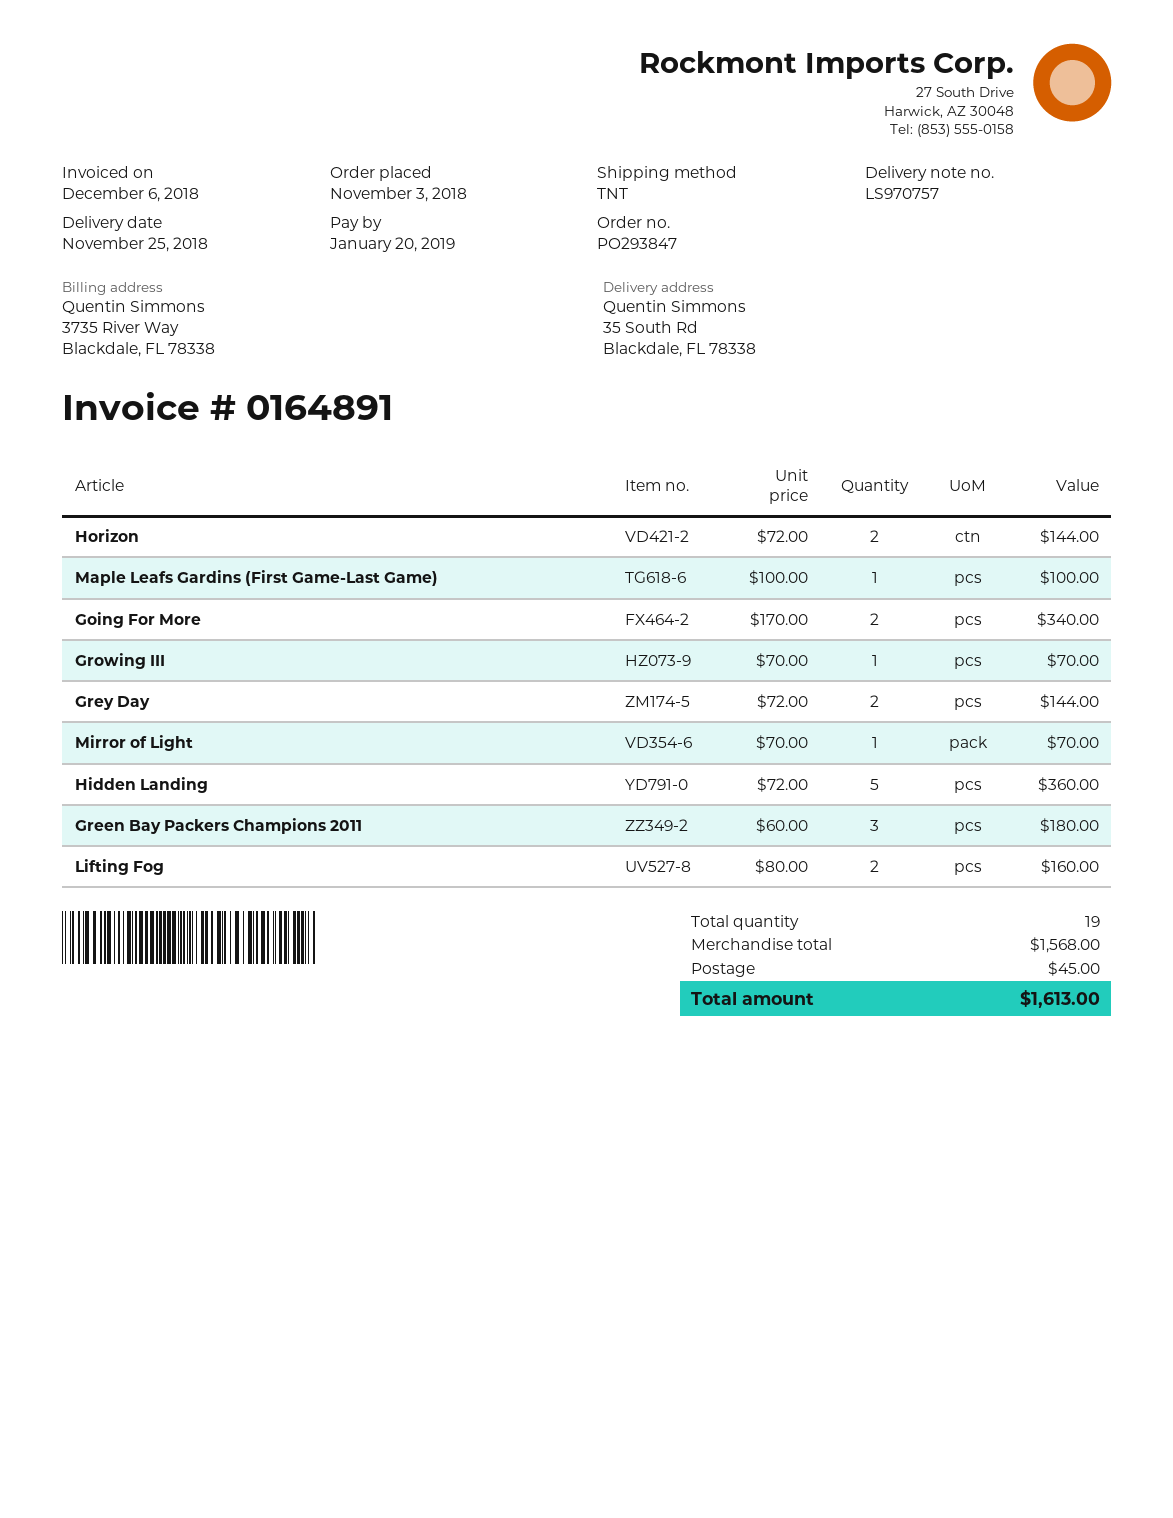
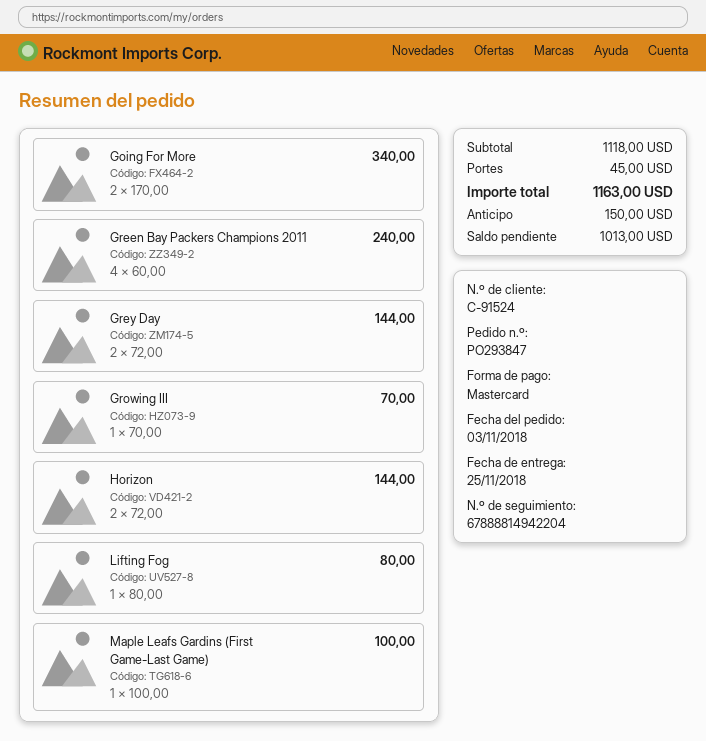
Mirror of Light: 1 x 70.00 = 70.00 -> none
Hidden Landing: 5 x 72.00 = 360.00 -> none
Green Bay Packers Champions 2011: 3 x 60.00 = 180.00 -> 4 x 60.00 = 240.00
Lifting Fog: 2 x 80.00 = 160.00 -> 1 x 80.00 = 80.00
subtotal: 1568.00 -> 1118.00
total: 1613.00 -> 1163.00

